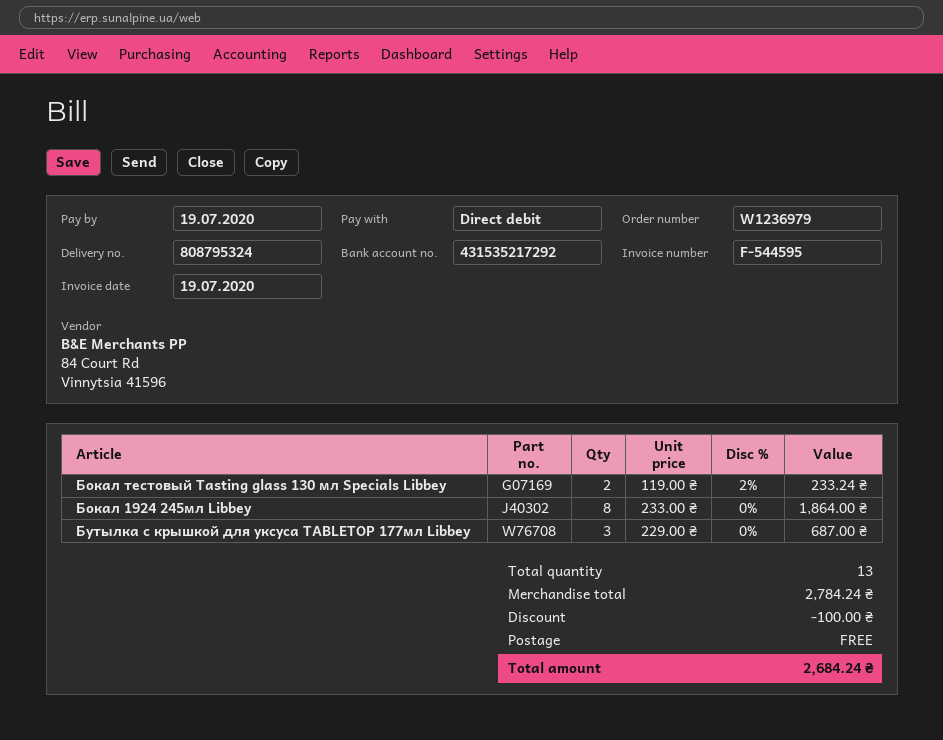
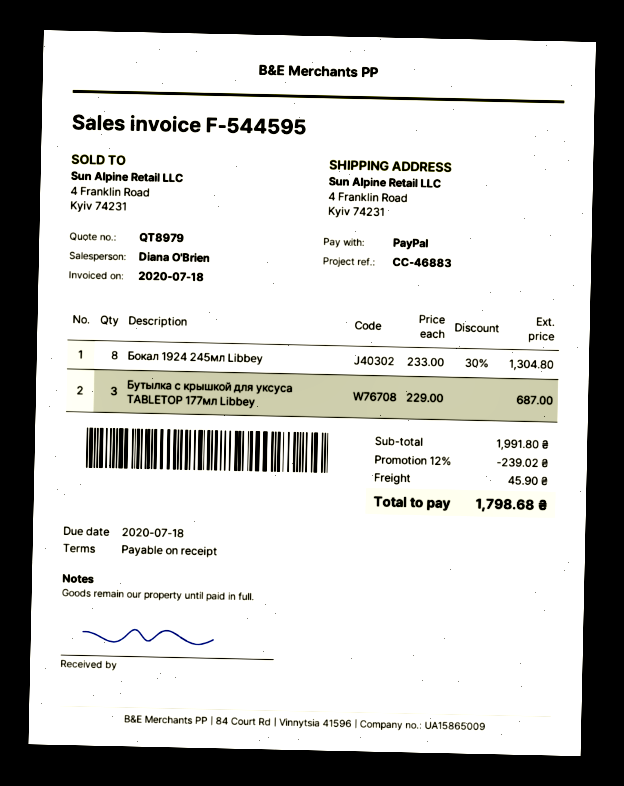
invoice date: 2020-07-19 -> 2020-07-18
due date: 2020-07-19 -> 2020-07-18
payment method: direct debit -> PayPal
Бокал тестовый Tasting glass 130 мл Specials Libbey: 2 x 119.00 - 2% = 233.24 -> none
Бокал 1924 245мл Libbey: 8 x 233.00 = 1864.00 -> 8 x 233.00 - 30% = 1304.80
subtotal: 2784.24 -> 1991.80
discount: 100.00 -> 239.02
shipping: 0.00 -> 45.90
total: 2684.24 -> 1798.68

